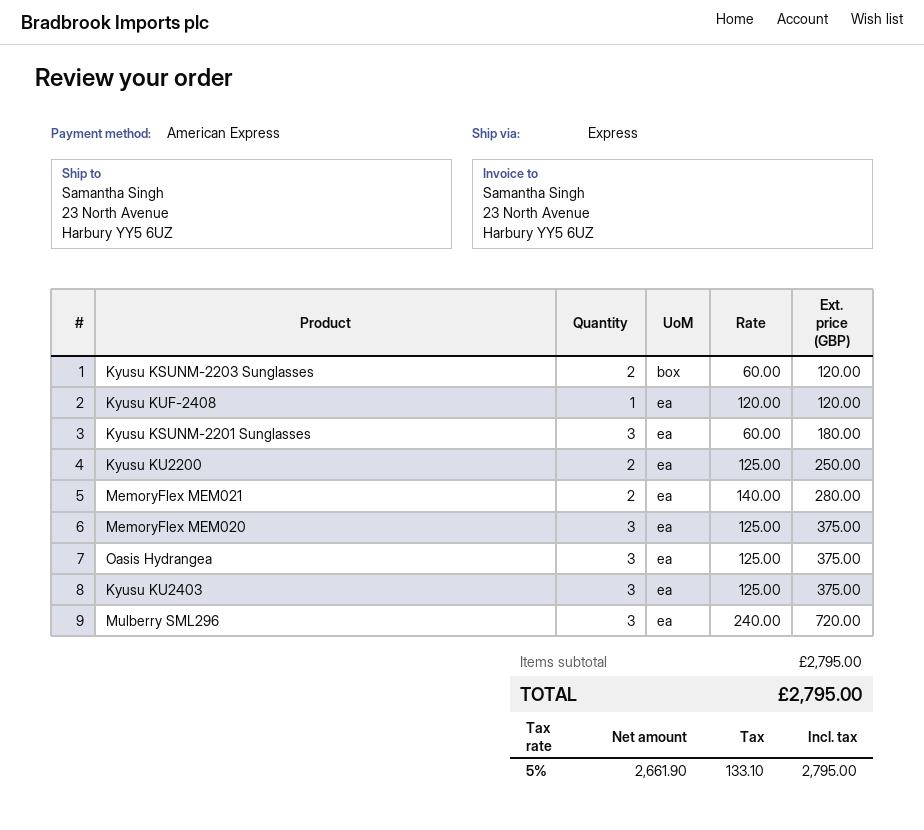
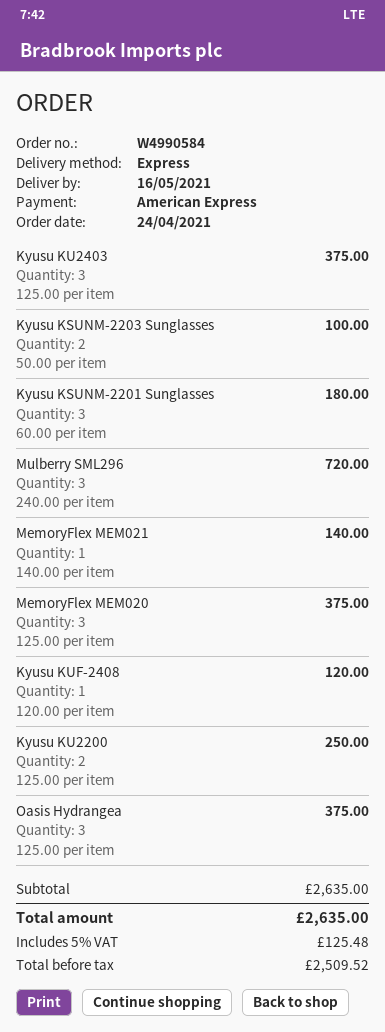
Kyusu KSUNM-2203 Sunglasses: 2 x 60.00 = 120.00 -> 2 x 50.00 = 100.00
MemoryFlex MEM021: 2 x 140.00 = 280.00 -> 1 x 140.00 = 140.00
subtotal: 2795.00 -> 2635.00
net: 2661.90 -> 2509.52
tax: 5% = 133.10 -> 5% = 125.48
total: 2795.00 -> 2635.00

